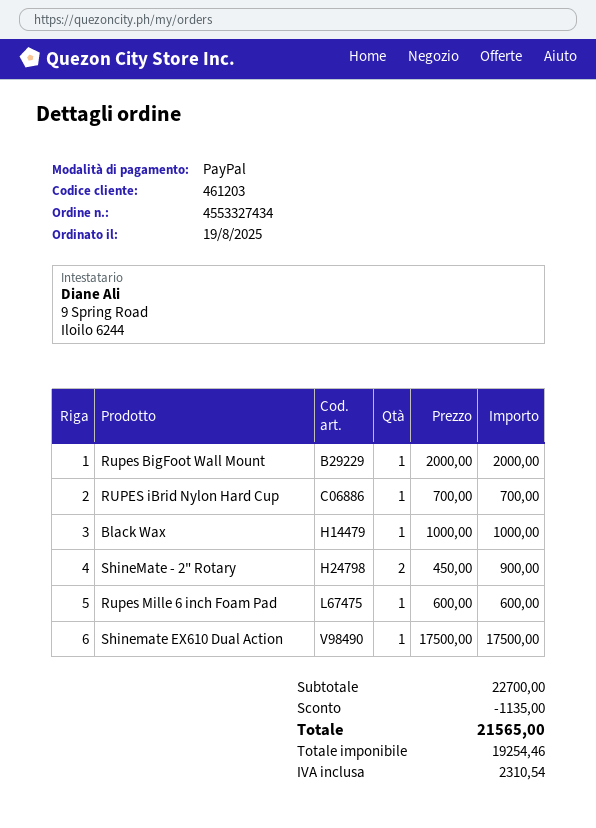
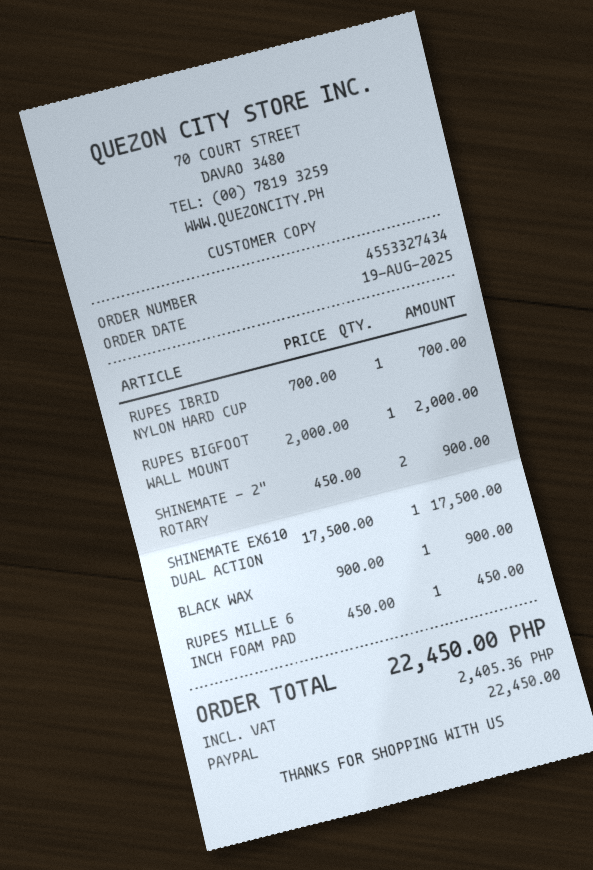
Black Wax: 1 x 1000.00 = 1000.00 -> 1 x 900.00 = 900.00
Rupes Mille 6 inch Foam Pad: 1 x 600.00 = 600.00 -> 1 x 450.00 = 450.00
discount: 1135.00 -> none
tax: 2310.54 -> 2405.36
total: 21565.00 -> 22450.00

